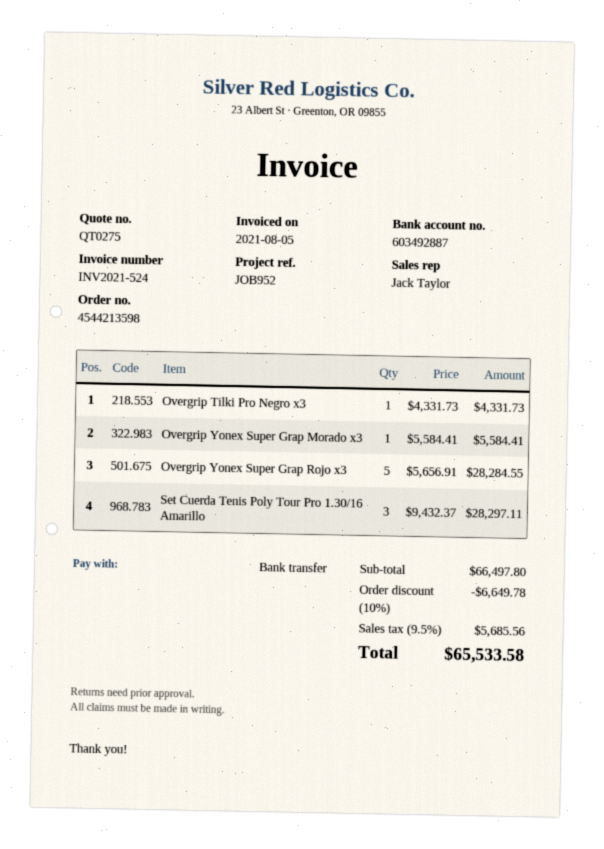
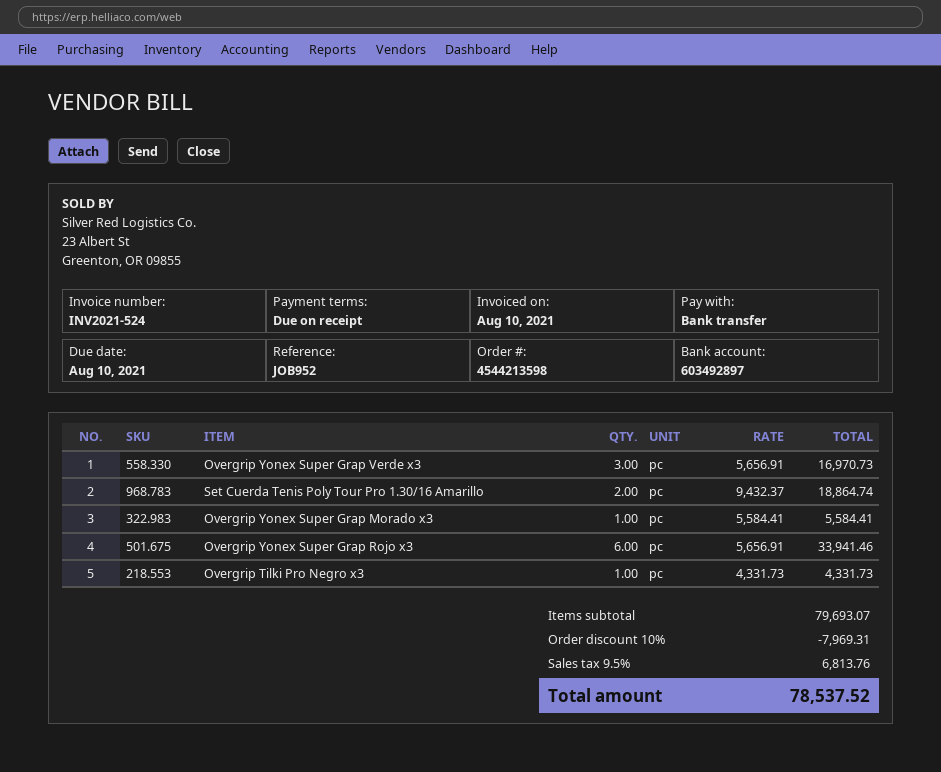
invoice date: 2021-08-05 -> 2021-08-10
bank account: 603492887 -> 603492897
Overgrip Yonex Super Grap Rojo x3: 5 x 5656.91 = 28284.55 -> 6 x 5656.91 = 33941.46
Set Cuerda Tenis Poly Tour Pro 1.30/16 Amarillo: 3 x 9432.37 = 28297.11 -> 2 x 9432.37 = 18864.74
Overgrip Yonex Super Grap Verde x3: none -> 3 x 5656.91 = 16970.73
subtotal: 66497.80 -> 79693.07
discount: 10% = 6649.78 -> 10% = 7969.31
tax: 9.5% = 5685.56 -> 9.5% = 6813.76
total: 65533.58 -> 78537.52

